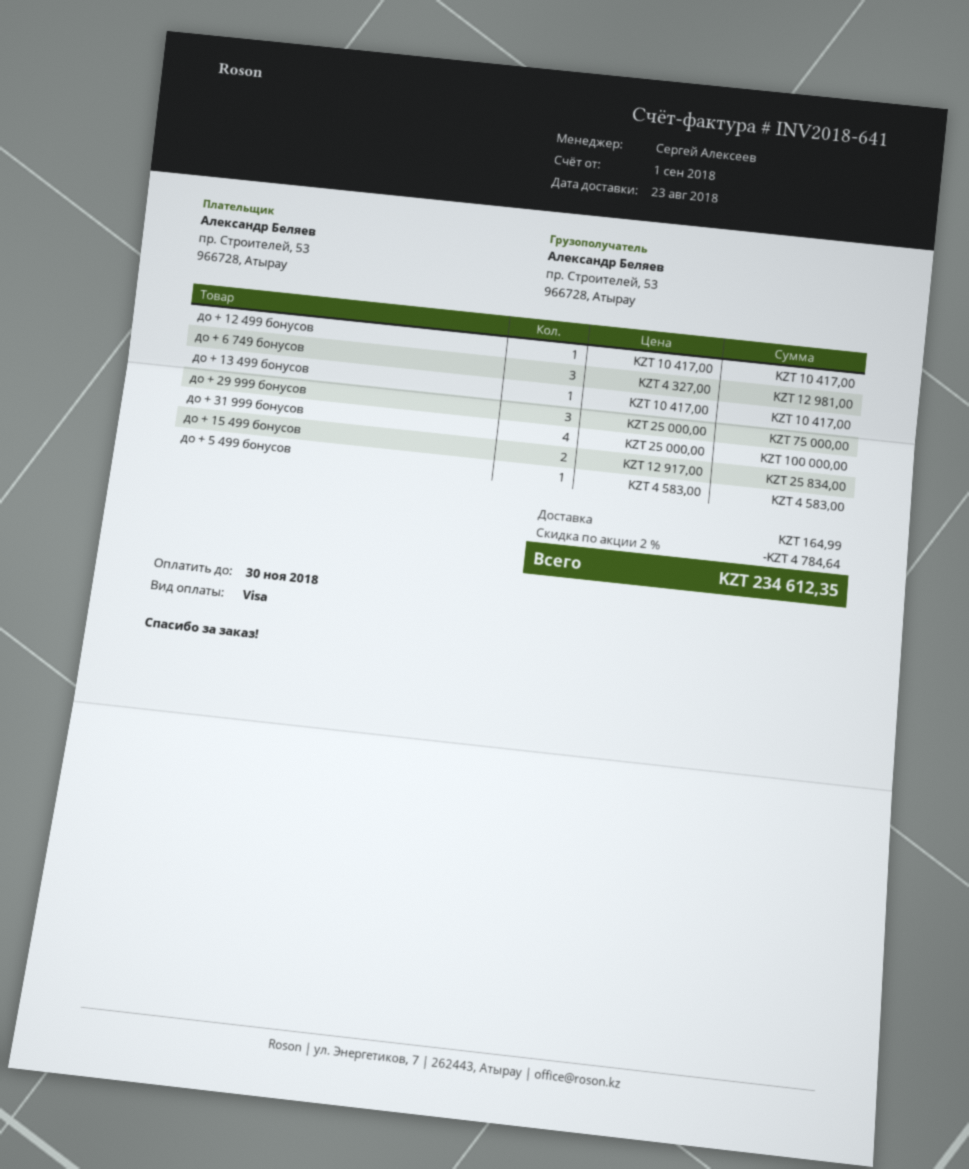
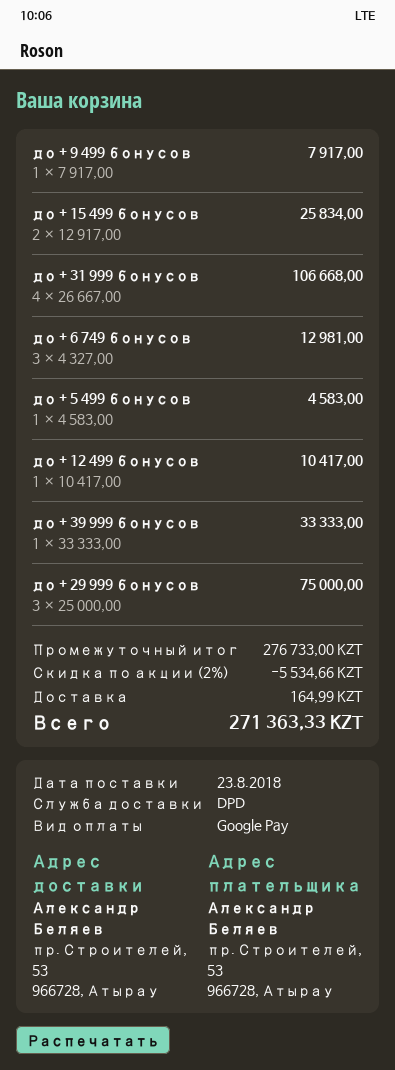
payment method: Visa -> Google Pay
до + 13 499 бонусов: 1 x 10417.00 = 10417.00 -> none
до + 31 999 бонусов: 4 x 25000.00 = 100000.00 -> 4 x 26667.00 = 106668.00
до + 9 499 бонусов: none -> 1 x 7917.00 = 7917.00
до + 39 999 бонусов: none -> 1 x 33333.00 = 33333.00
discount: 2% = 4784.64 -> 2% = 5534.66
total: 234612.35 -> 271363.33

